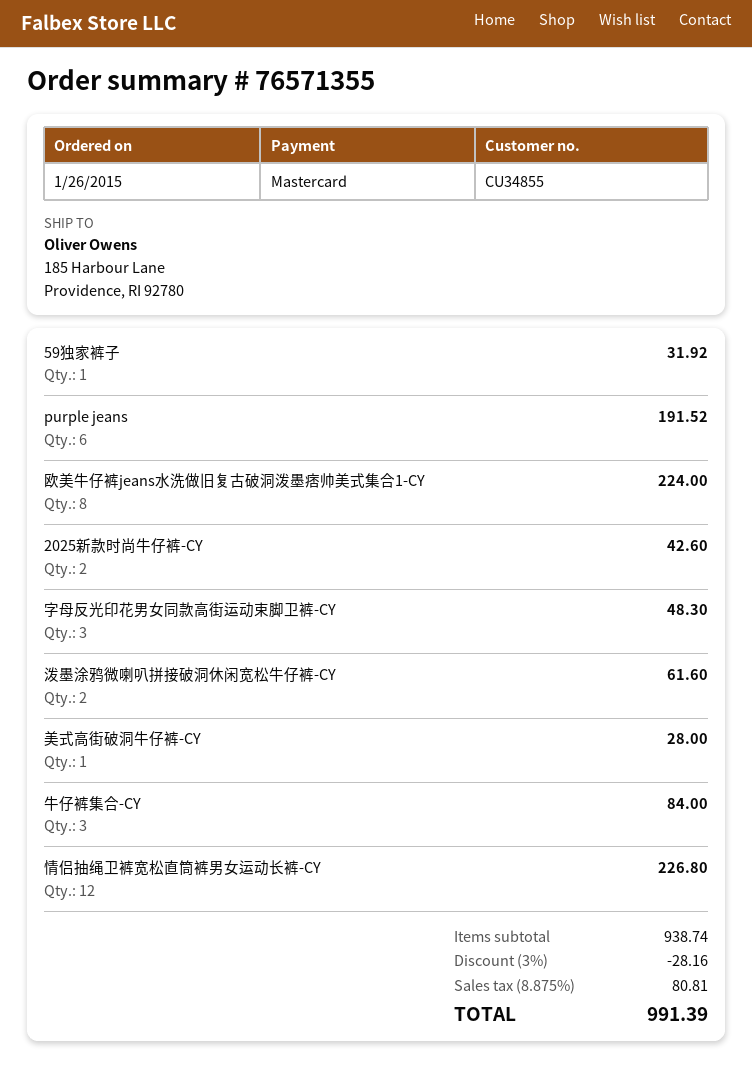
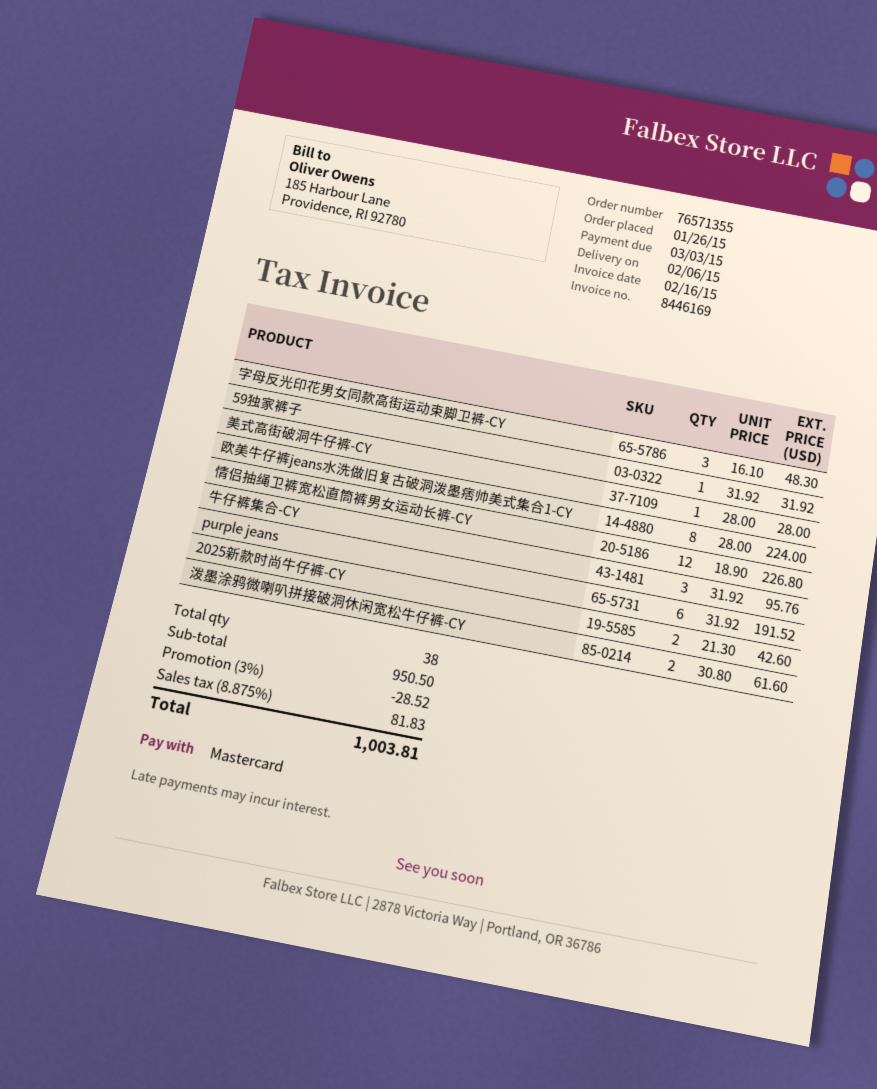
牛仔裤集合-CY: 3 for 84.00 -> 3 for 95.76
subtotal: 938.74 -> 950.50
discount: 3% = 28.16 -> 3% = 28.52
tax: 8.875% = 80.81 -> 8.875% = 81.83
total: 991.39 -> 1003.81

